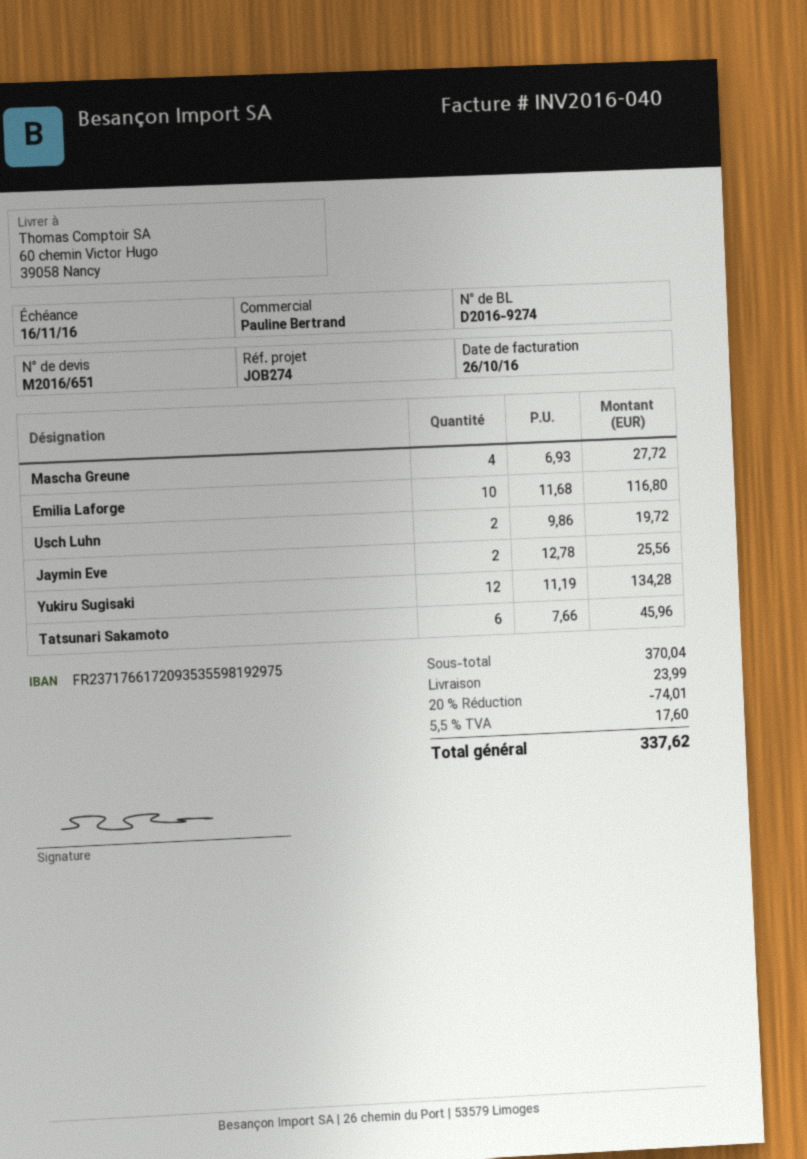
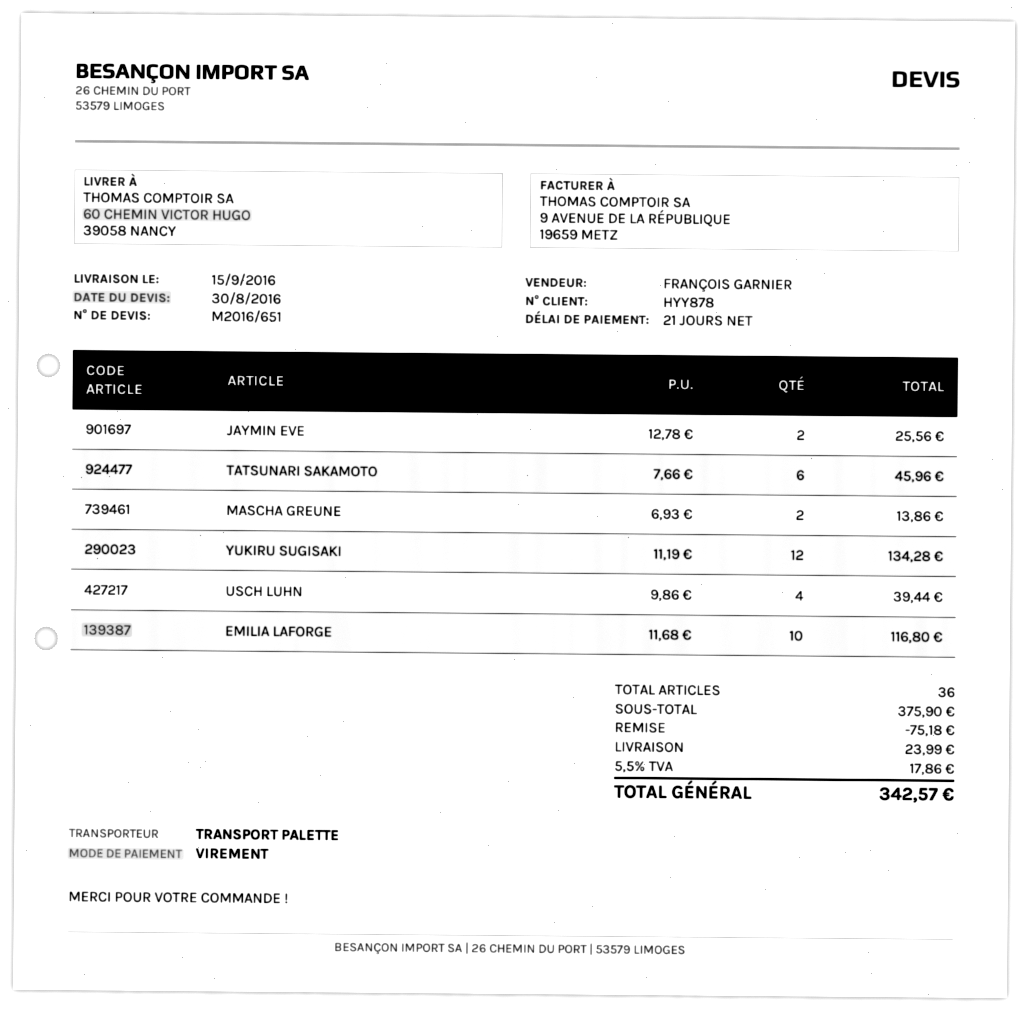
sales rep: Pauline Bertrand -> FRANÇOIS GARNIER
Mascha Greune: 4 x 6.93 = 27.72 -> 2 x 6.93 = 13.86
Usch Luhn: 2 x 9.86 = 19.72 -> 4 x 9.86 = 39.44
subtotal: 370.04 -> 375.90
discount: 74.01 -> 75.18
tax: 5.5% = 17.60 -> 5.5% = 17.86
total: 337.62 -> 342.57

